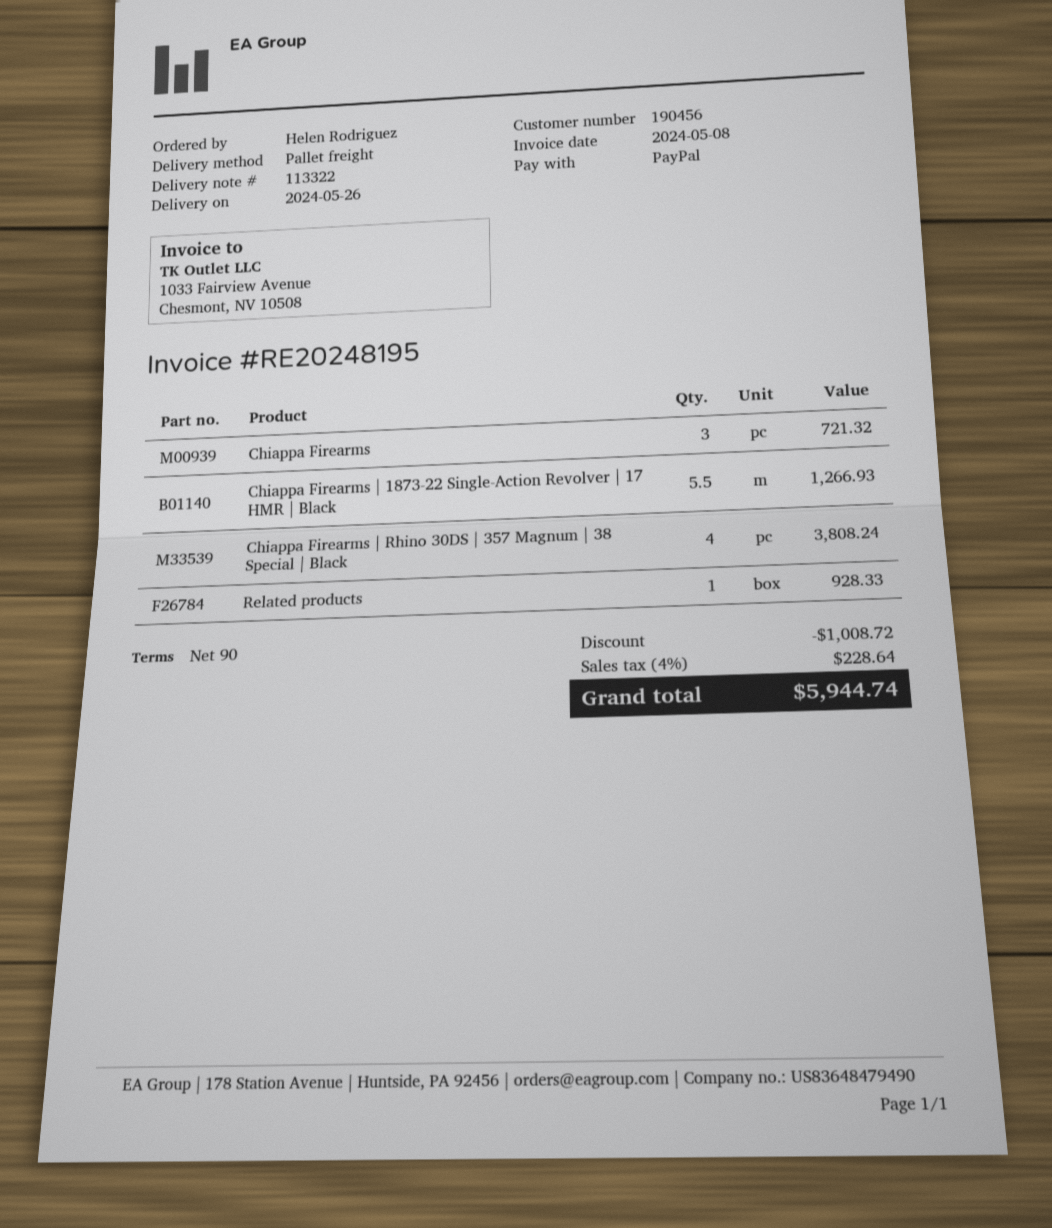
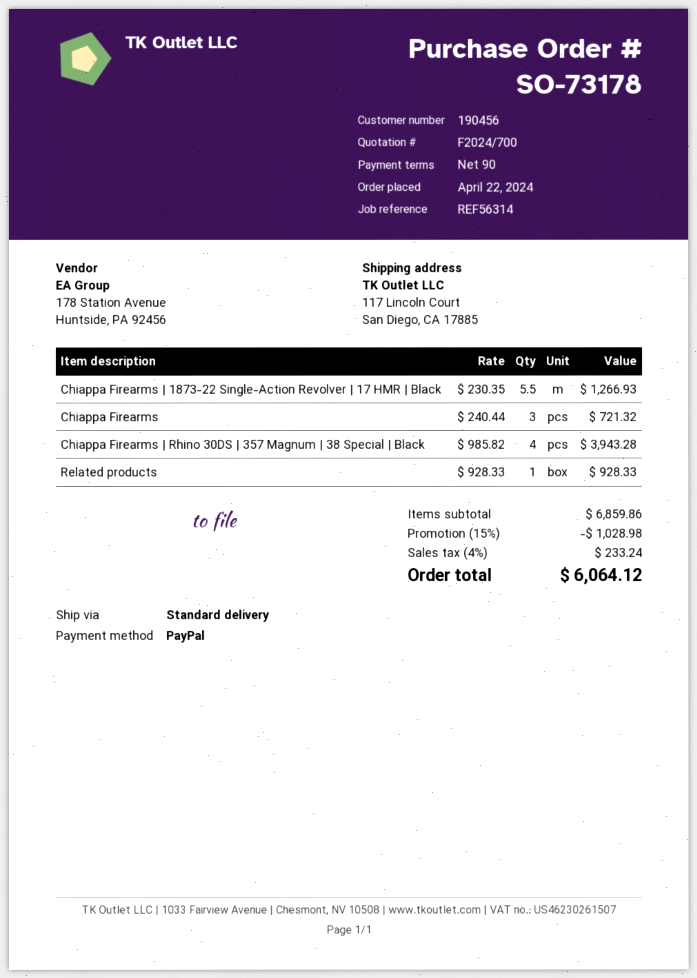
shipping method: pallet freight -> standard
Chiappa Firearms | Rhino 30DS | 357 Magnum | 38 Special | Black: 4 for 3808.24 -> 4 for 3943.28
discount: 1008.72 -> 1028.98
tax: 4% = 228.64 -> 4% = 233.24
total: 5944.74 -> 6064.12

